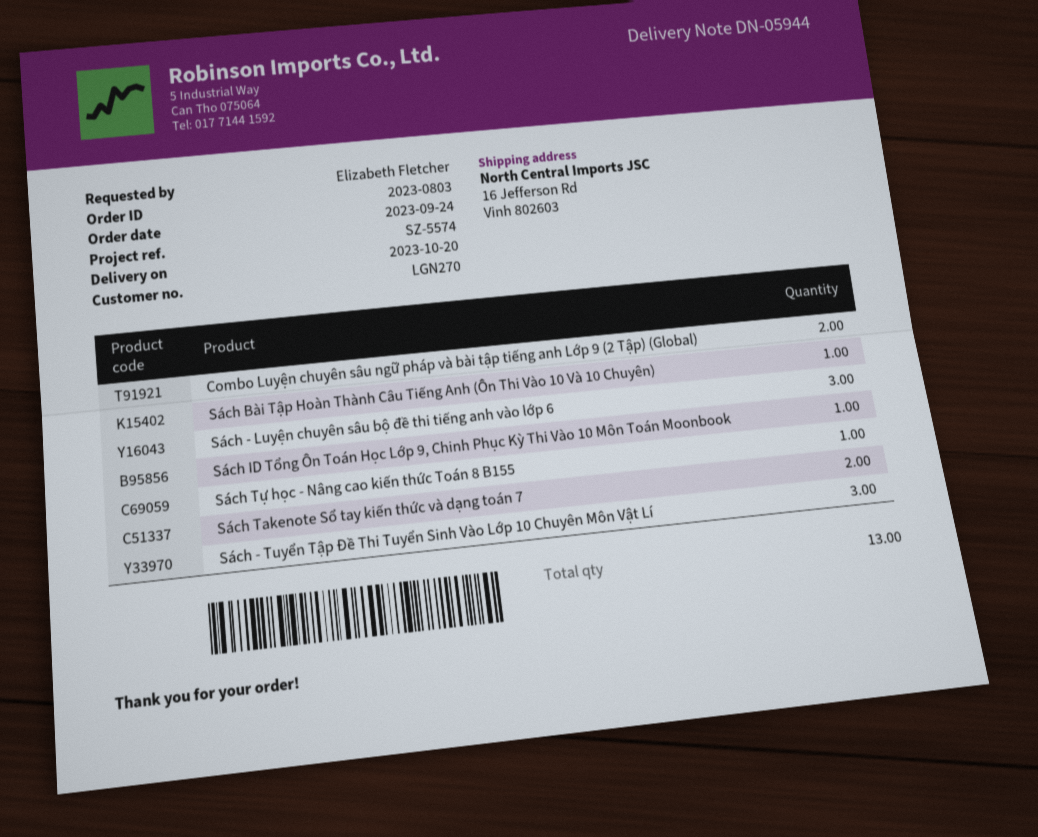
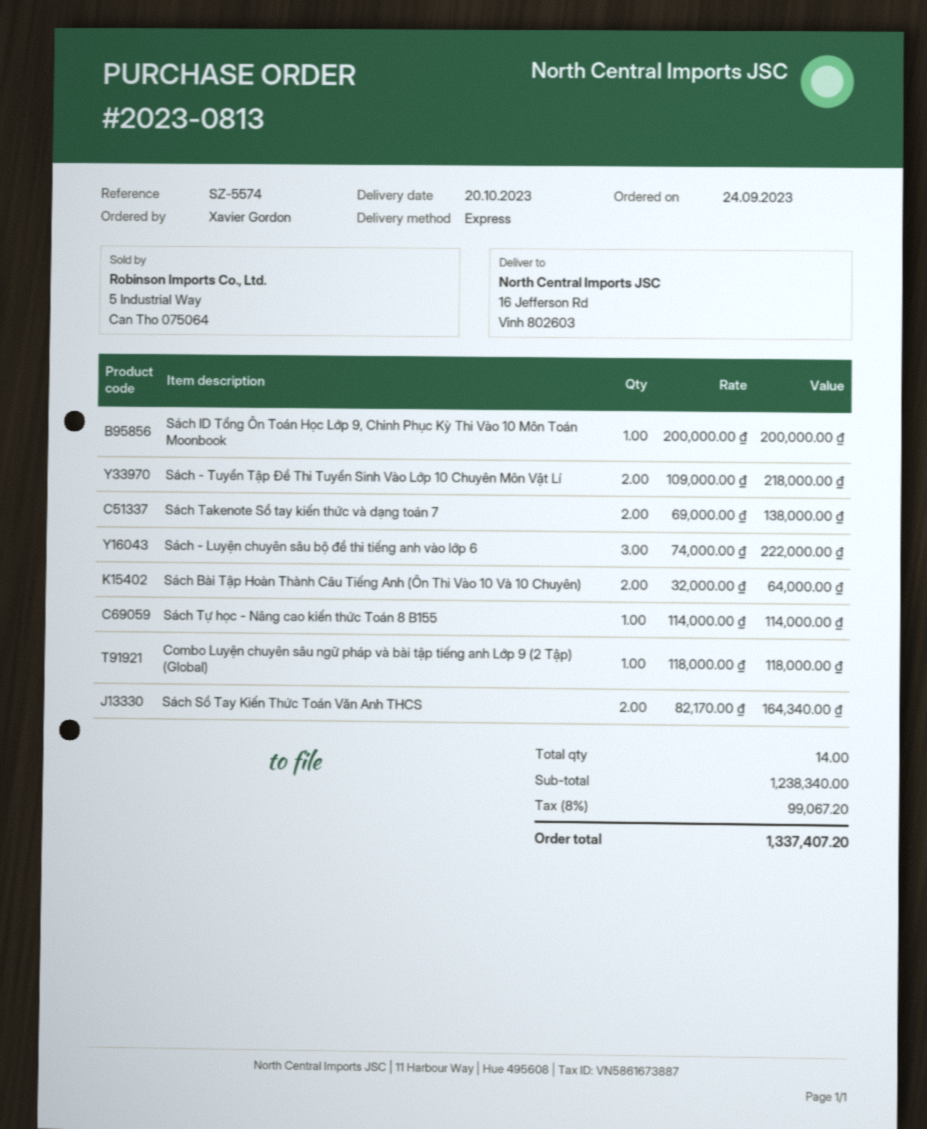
order number: 2023-0803 -> 2023-0813
ordered by: Elizabeth Fletcher -> Xavier Gordon
Combo Luyện chuyên sâu ngữ pháp và bài tập tiếng anh Lớp 9 (2 Tập) (Global): 2 -> 1
Sách Bài Tập Hoàn Thành Câu Tiếng Anh (Ôn Thi Vào 10 Và 10 Chuyên): 1 -> 2
Sách - Tuyển Tập Đề Thi Tuyển Sinh Vào Lớp 10 Chuyên Môn Vật Lí: 3 -> 2
Sách Sổ Tay Kiến Thức Toán Văn Anh THCS: none -> 2
total quantity: 13 -> 14

